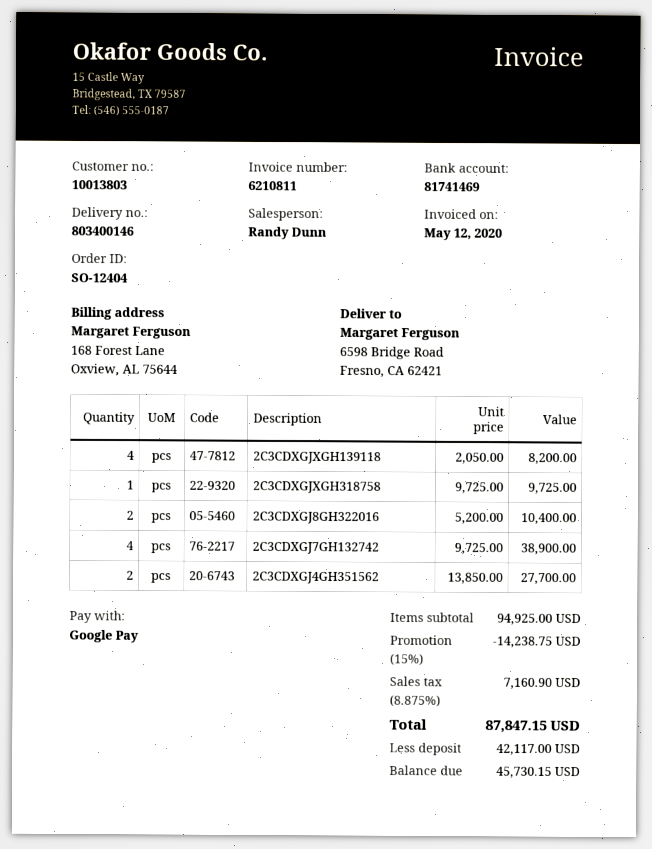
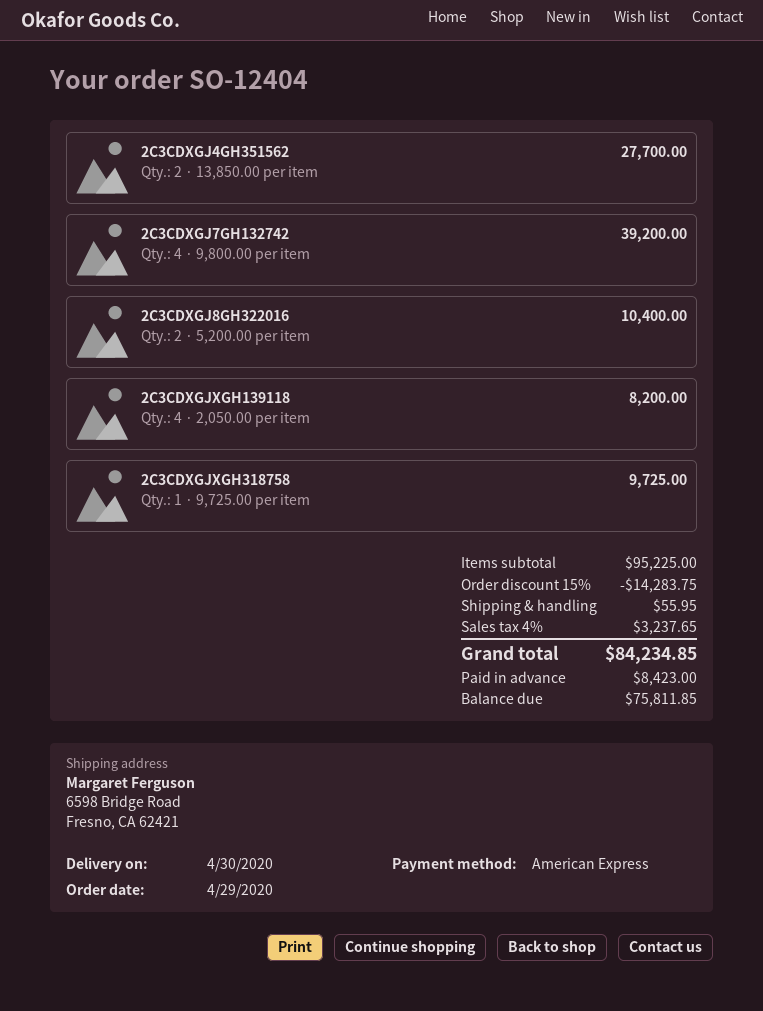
payment method: Google Pay -> American Express
2C3CDXGJ7GH132742: 4 x 9725.00 = 38900.00 -> 4 x 9800.00 = 39200.00
subtotal: 94925.00 -> 95225.00
discount: 15% = 14238.75 -> 15% = 14283.75
shipping: none -> 55.95
tax: 8.875% = 7160.90 -> 4% = 3237.65
total: 87847.15 -> 84234.85
deposit: 42117.00 -> 8423.00
balance: 45730.15 -> 75811.85

